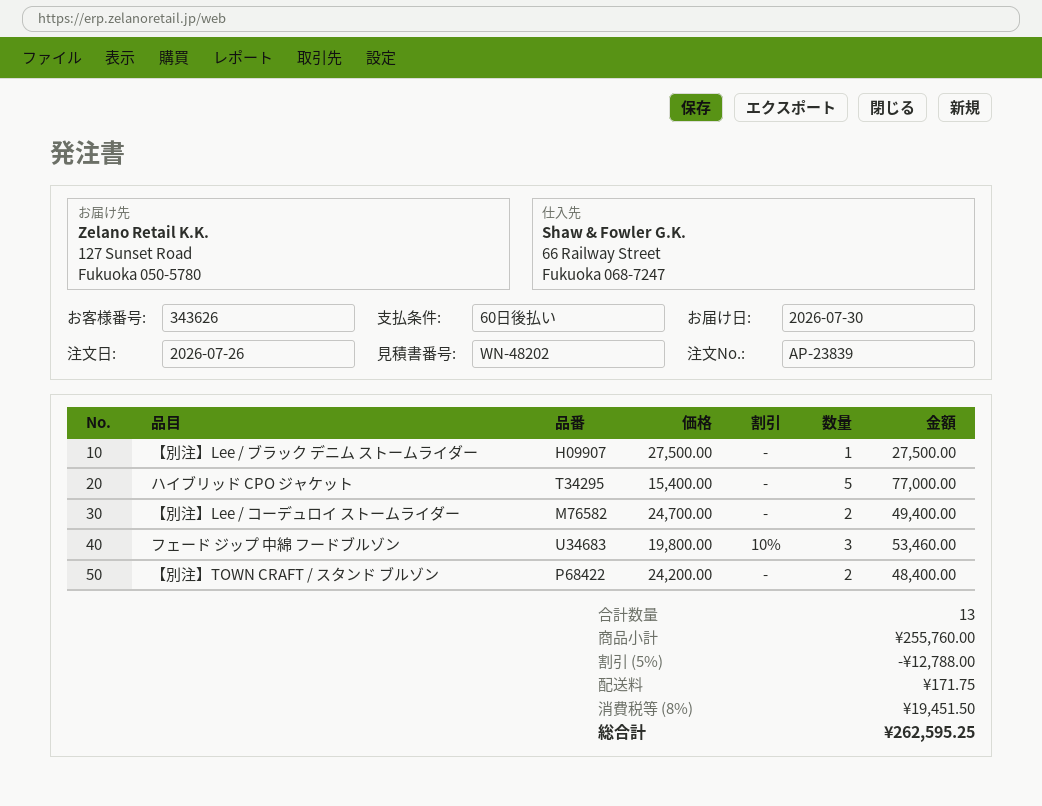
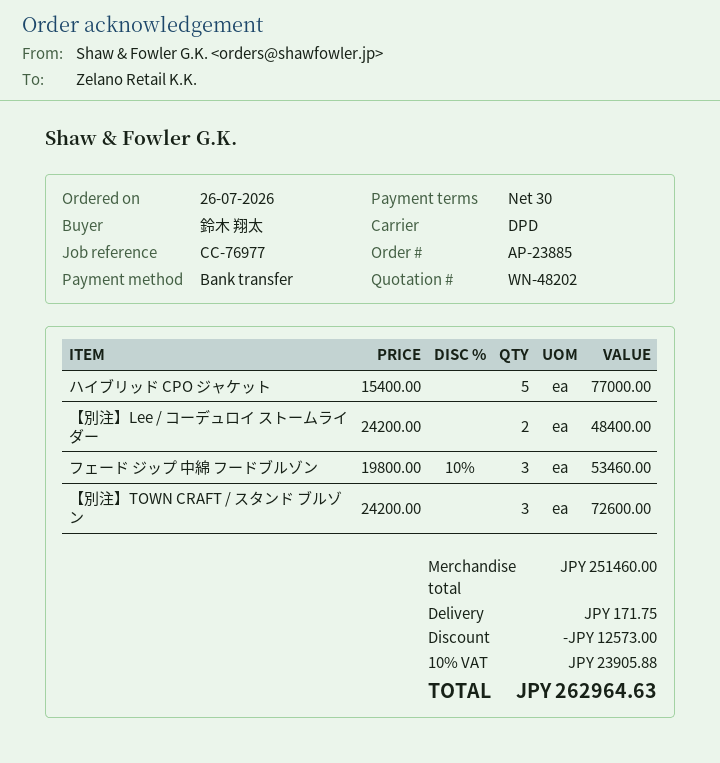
order number: AP-23839 -> AP-23885
payment terms: 60 days -> 30 days
【別注】Lee / ブラック デニム ストームライダー: 1 x 27500.00 = 27500.00 -> none
【別注】Lee / コーデュロイ ストームライダー: 2 x 24700.00 = 49400.00 -> 2 x 24200.00 = 48400.00
【別注】TOWN CRAFT / スタンド ブルゾン: 2 x 24200.00 = 48400.00 -> 3 x 24200.00 = 72600.00
subtotal: 255760.00 -> 251460.00
discount: 12788.00 -> 12573.00
tax: 8% = 19451.50 -> 10% = 23905.88
total: 262595.25 -> 262964.63

